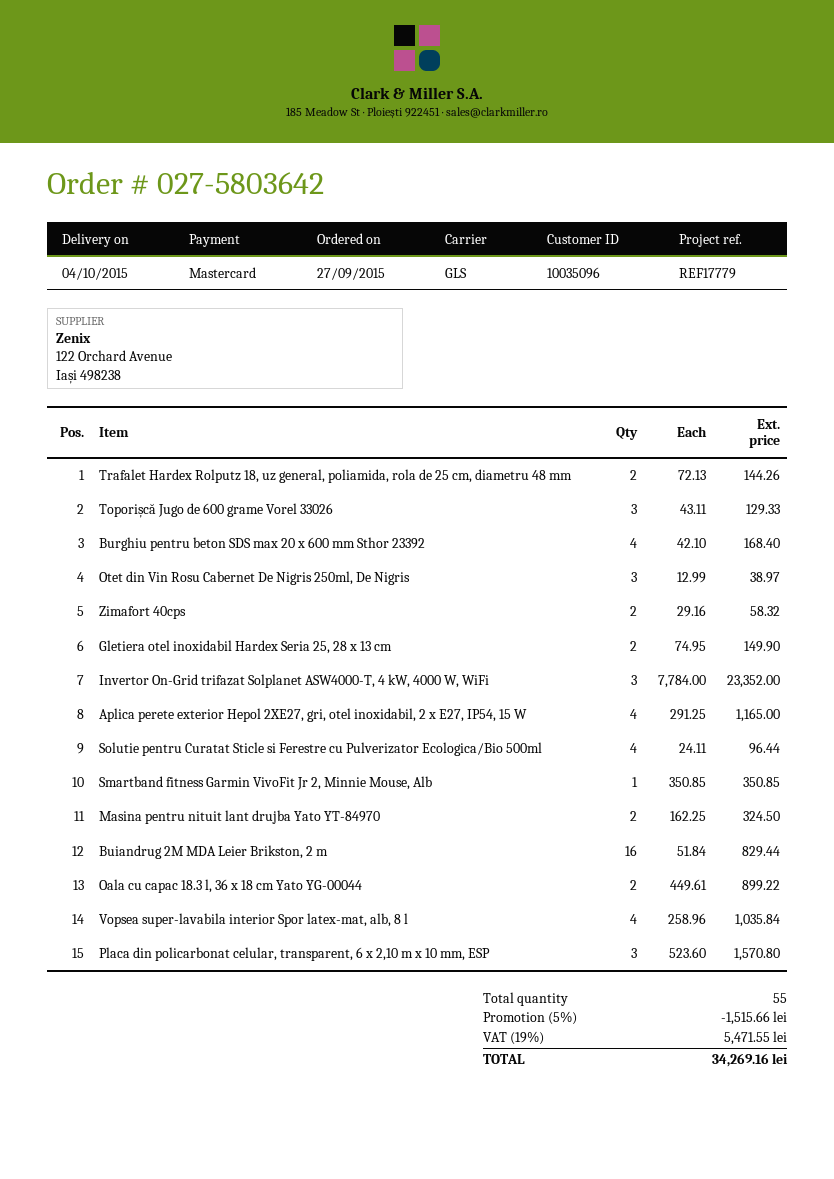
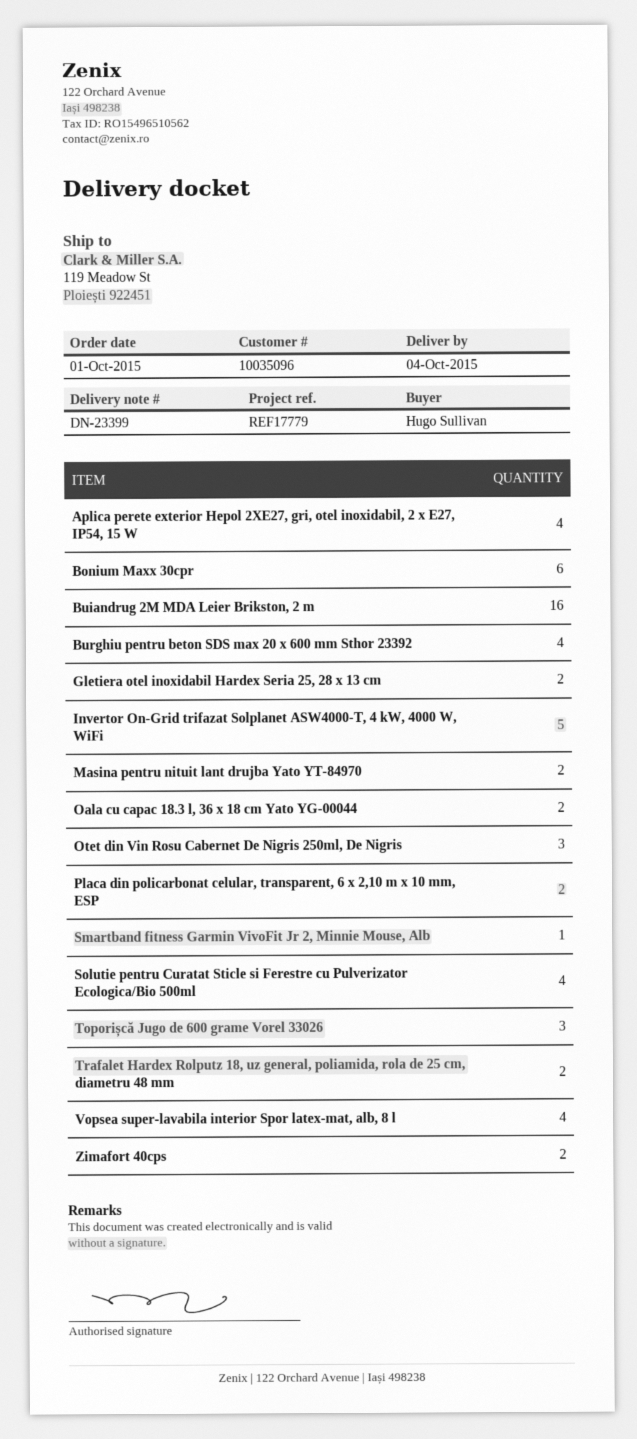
order date: 2015-09-27 -> 2015-10-01
Invertor On-Grid trifazat Solplanet ASW4000-T, 4 kW, 4000 W, WiFi: 3 -> 5
Placa din policarbonat celular, transparent, 6 x 2,10 m x 10 mm, ESP: 3 -> 2
Bonium Maxx 30cpr: none -> 6

